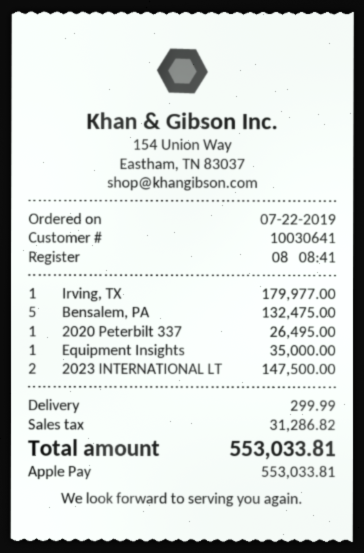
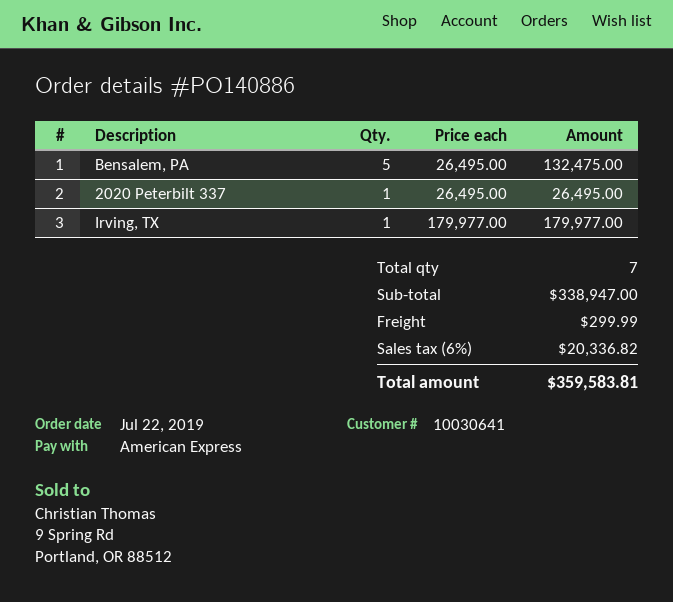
payment method: Apple Pay -> American Express
Equipment Insights: 1 for 35000.00 -> none
2023 INTERNATIONAL LT: 2 for 147500.00 -> none
tax: 31286.82 -> 20336.82
total: 553033.81 -> 359583.81

